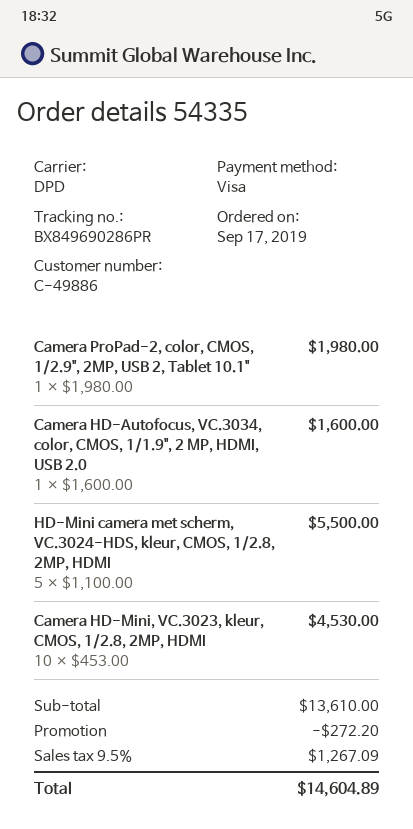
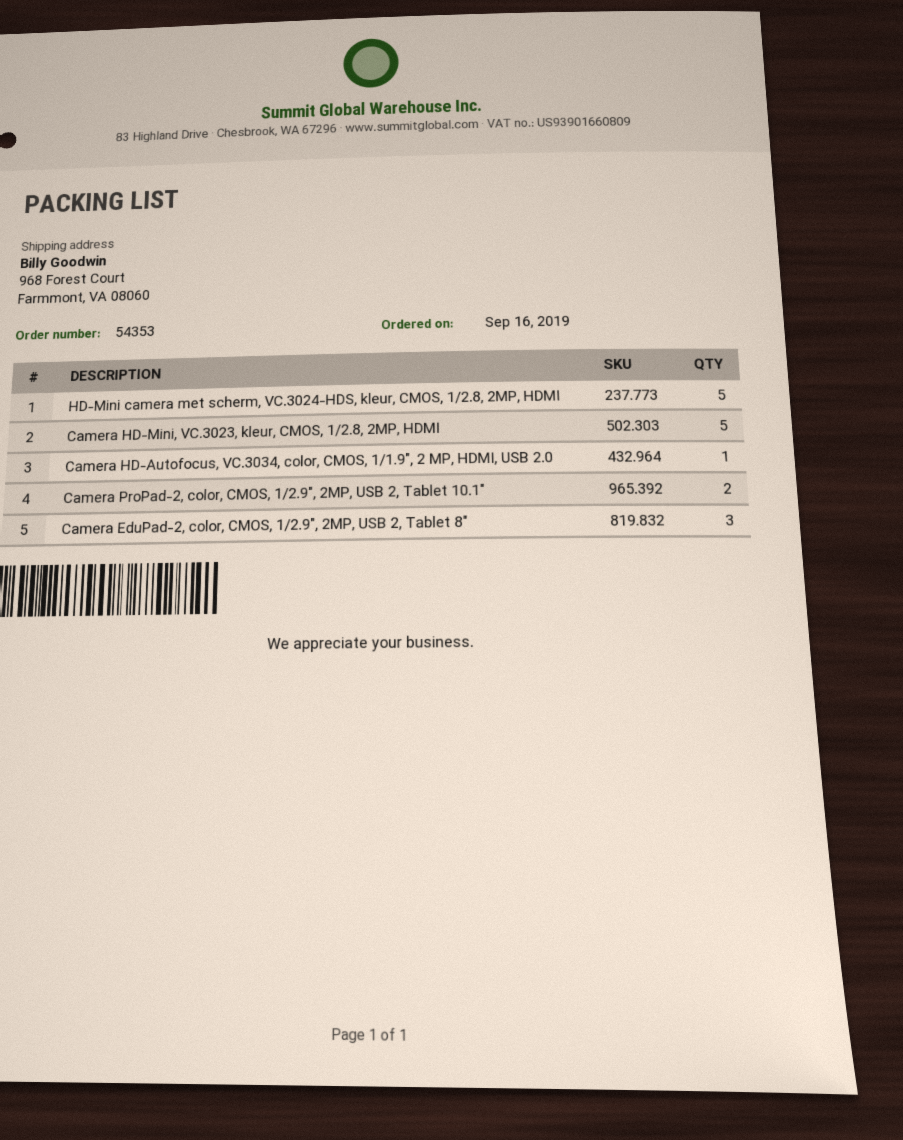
order number: 54335 -> 54353
order date: 2019-09-17 -> 2019-09-16
Camera ProPad-2, color, CMOS, 1/2.9", 2MP, USB 2, Tablet 10.1": 1 -> 2
Camera HD-Mini, VC.3023, kleur, CMOS, 1/2.8, 2MP, HDMI: 10 -> 5
Camera EduPad-2, color, CMOS, 1/2.9", 2MP, USB 2, Tablet 8": none -> 3

